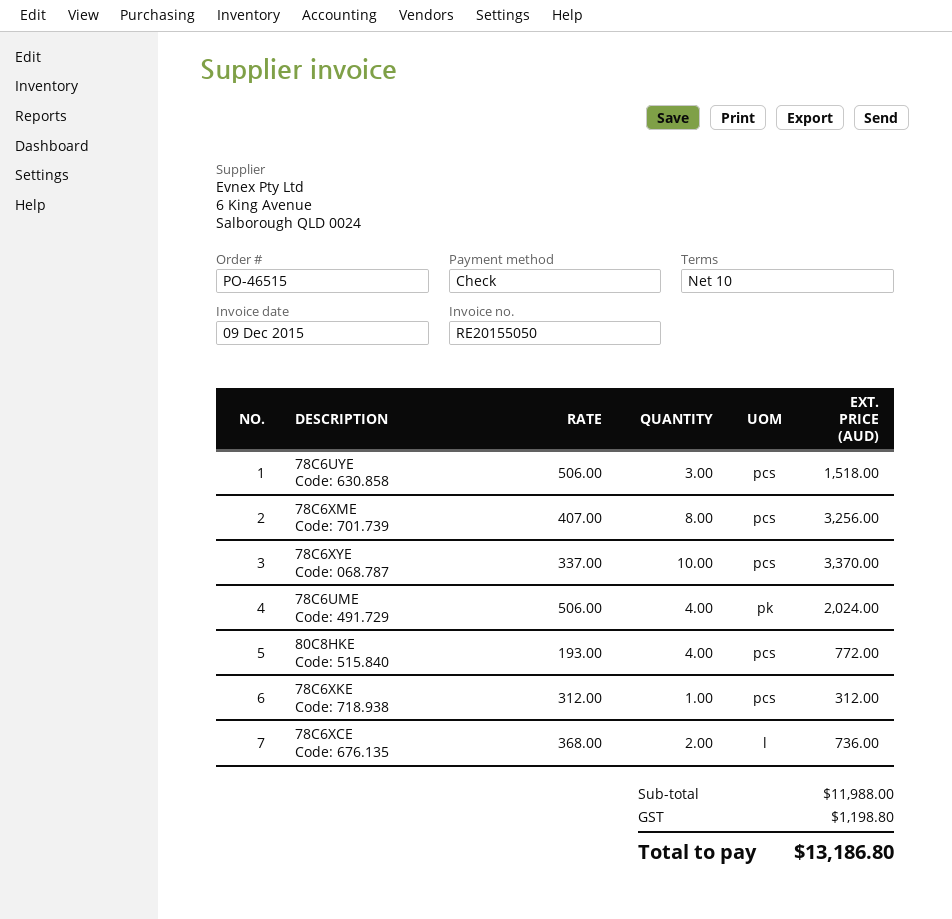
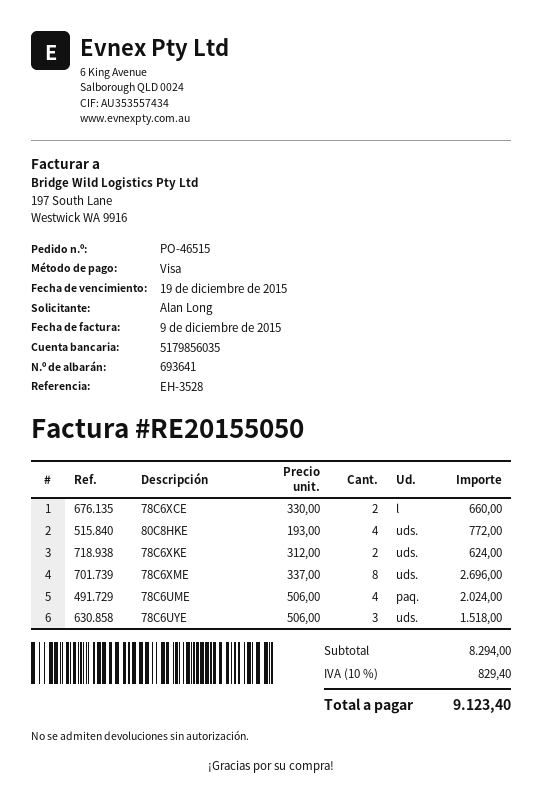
payment method: cheque -> Visa
78C6XME: 8 x 407.00 = 3256.00 -> 8 x 337.00 = 2696.00
78C6XYE: 10 x 337.00 = 3370.00 -> none
78C6XKE: 1 x 312.00 = 312.00 -> 2 x 312.00 = 624.00
78C6XCE: 2 x 368.00 = 736.00 -> 2 x 330.00 = 660.00
subtotal: 11988.00 -> 8294.00
tax: 1198.80 -> 829.40
total: 13186.80 -> 9123.40

